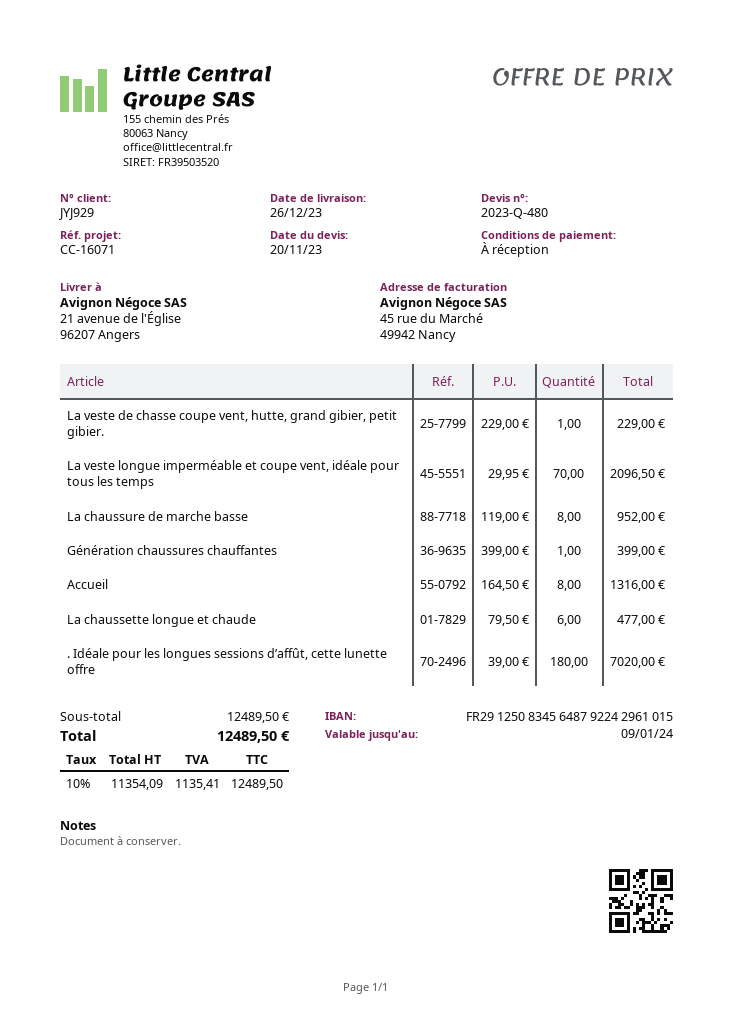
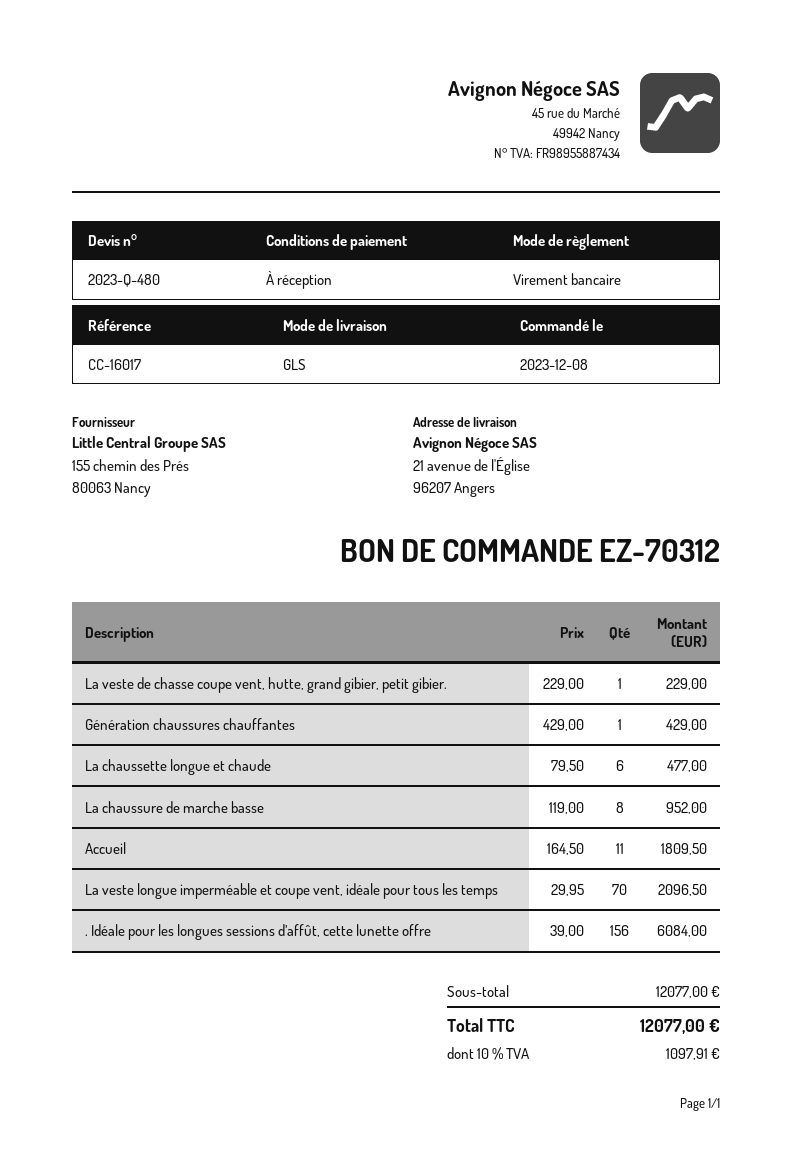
reference: CC-16071 -> CC-16017
Génération chaussures chauffantes: 1 x 399.00 = 399.00 -> 1 x 429.00 = 429.00
Accueil: 8 x 164.50 = 1316.00 -> 11 x 164.50 = 1809.50
. Idéale pour les longues sessions d’affût, cette lunette offre: 180 x 39.00 = 7020.00 -> 156 x 39.00 = 6084.00
subtotal: 12489.50 -> 12077.00
tax: 10% = 1135.41 -> 10% = 1097.91
total: 12489.50 -> 12077.00

